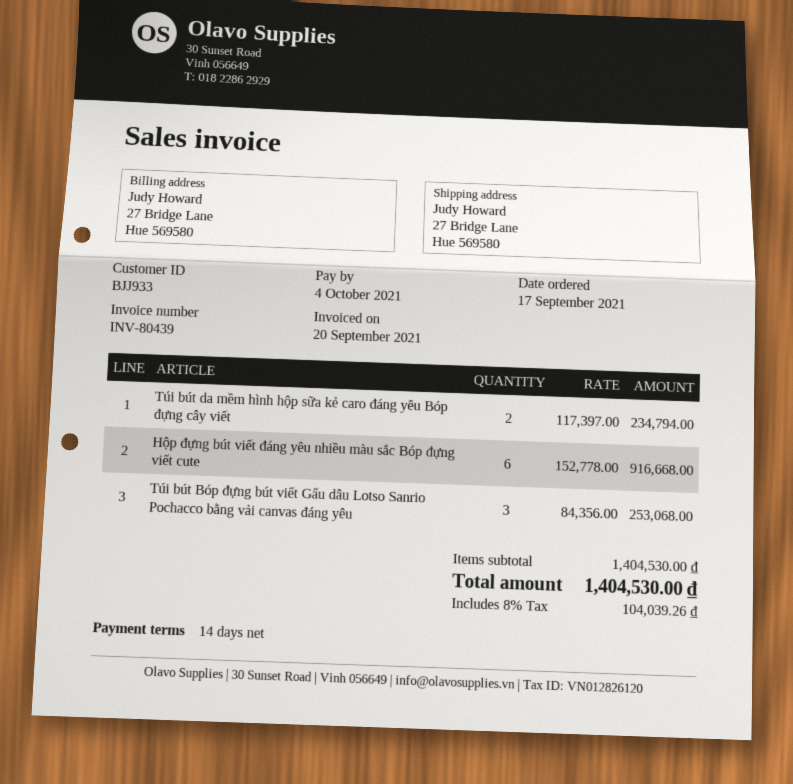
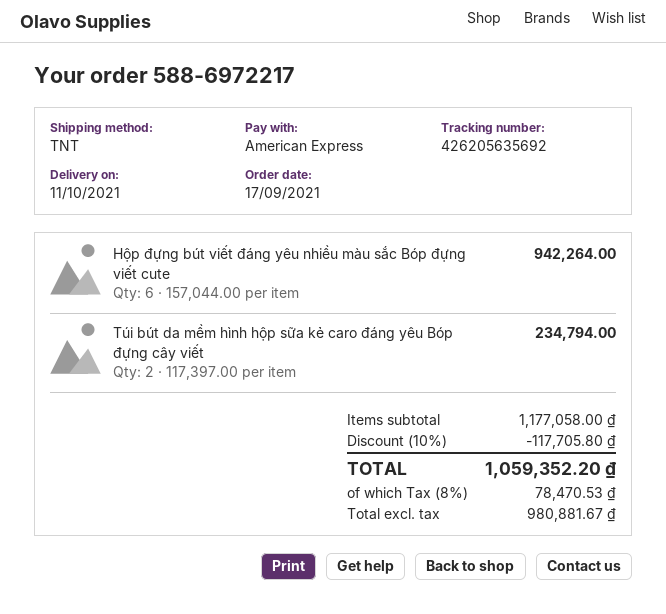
Hộp đựng bút viết đáng yêu nhiều màu sắc Bóp đựng viết cute: 6 x 152778.00 = 916668.00 -> 6 x 157044.00 = 942264.00
Túi bút Bóp đựng bút viết Gấu dâu Lotso Sanrio Pochacco bằng vải canvas đáng yêu: 3 x 84356.00 = 253068.00 -> none
subtotal: 1404530.00 -> 1177058.00
discount: none -> 10% = 117705.80
tax: 8% = 104039.26 -> 8% = 78470.53
total: 1404530.00 -> 1059352.20

